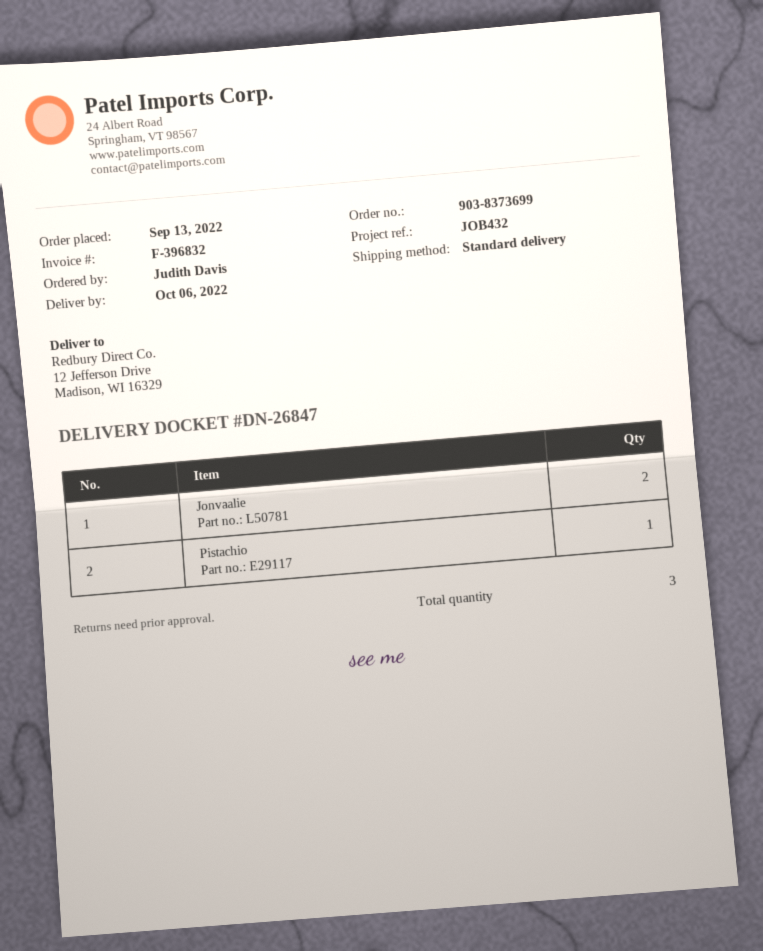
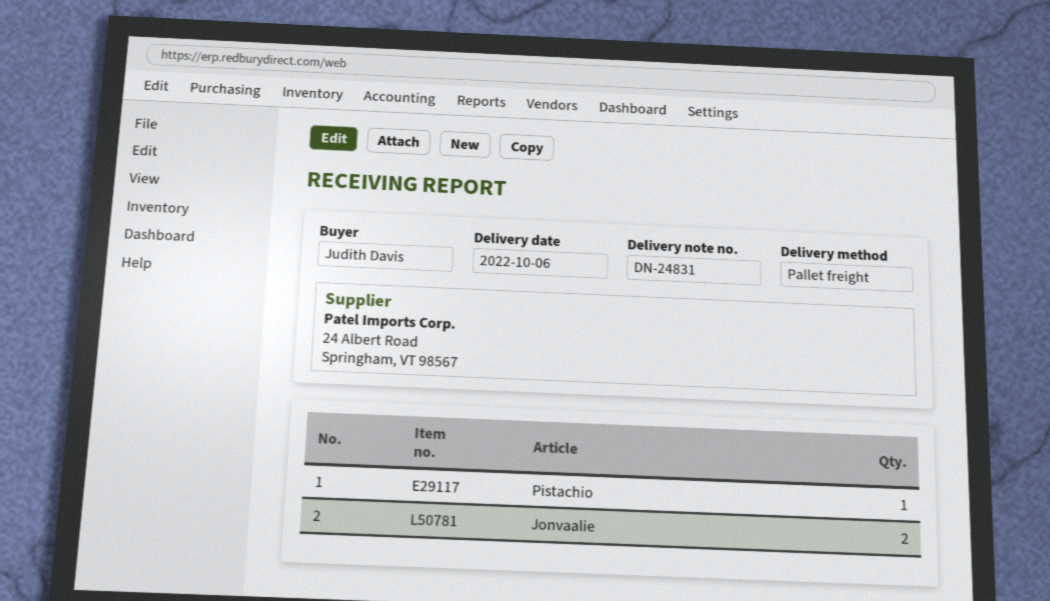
delivery note number: DN-26847 -> DN-24831
shipping method: standard -> pallet freight

